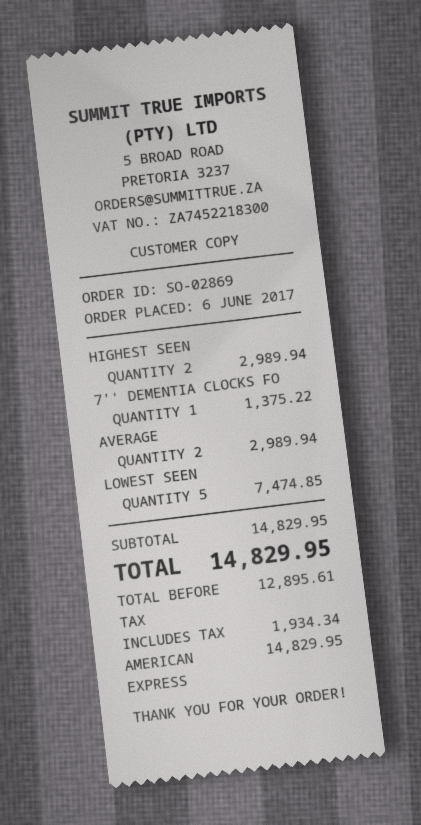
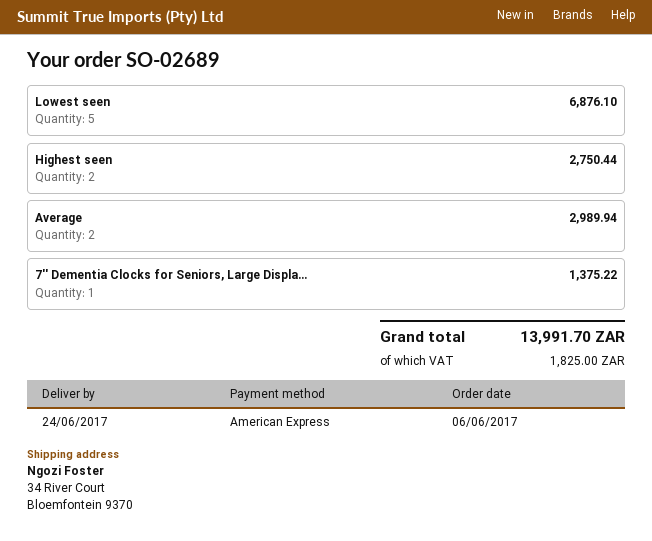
order number: SO-02869 -> SO-02689
HIGHEST SEEN: 2 for 2989.94 -> 2 for 2750.44
LOWEST SEEN: 5 for 7474.85 -> 5 for 6876.10
tax: 1934.34 -> 1825.00
total: 14829.95 -> 13991.70

